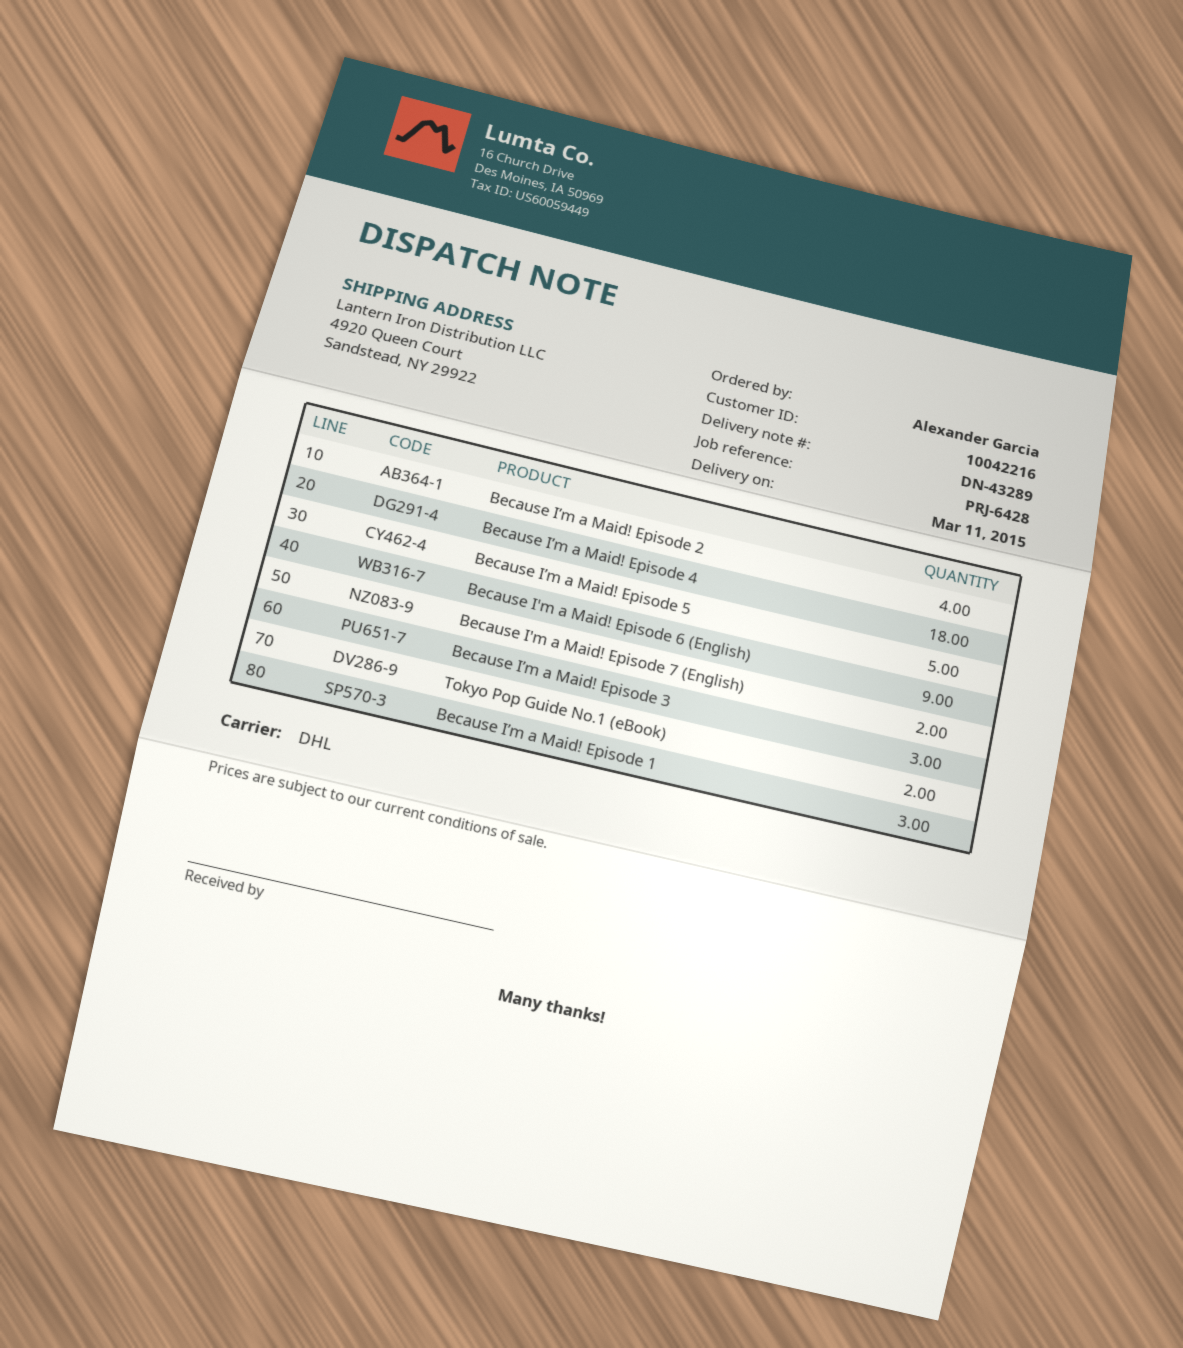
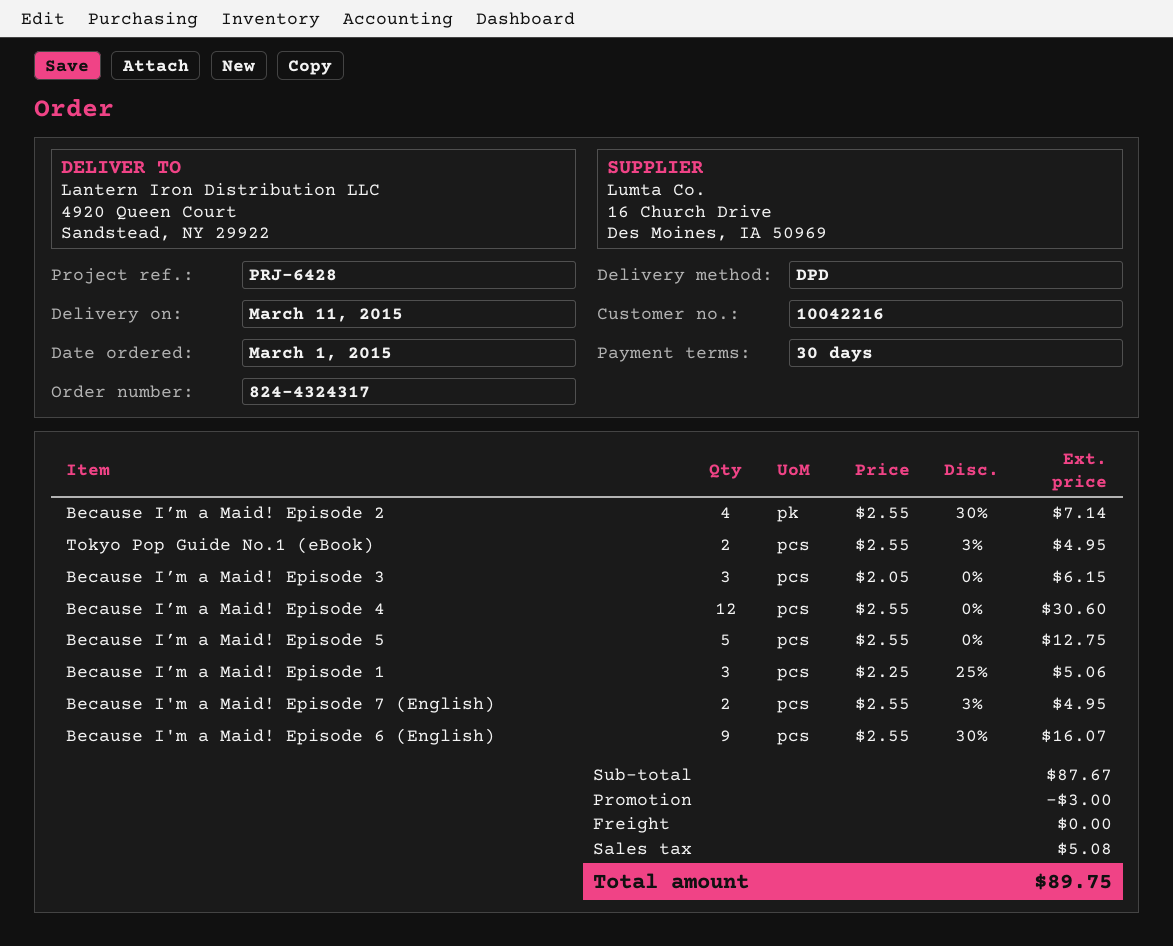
shipping method: DHL -> DPD
Because I’m a Maid! Episode 4: 18 -> 12

